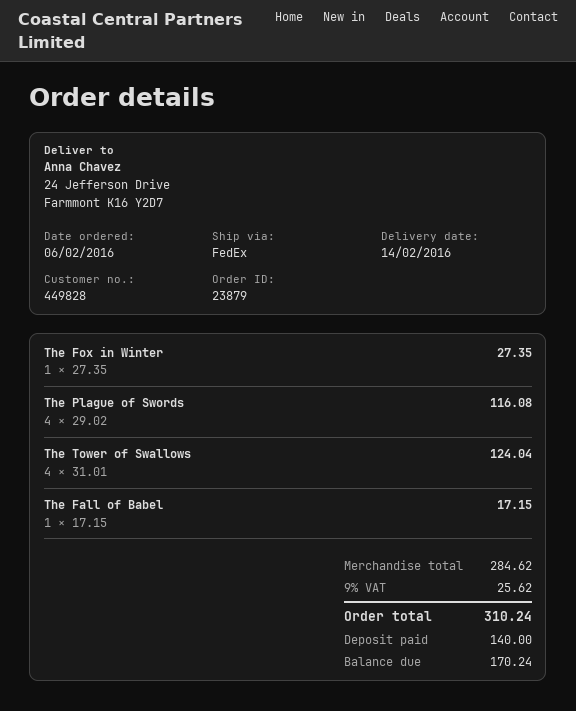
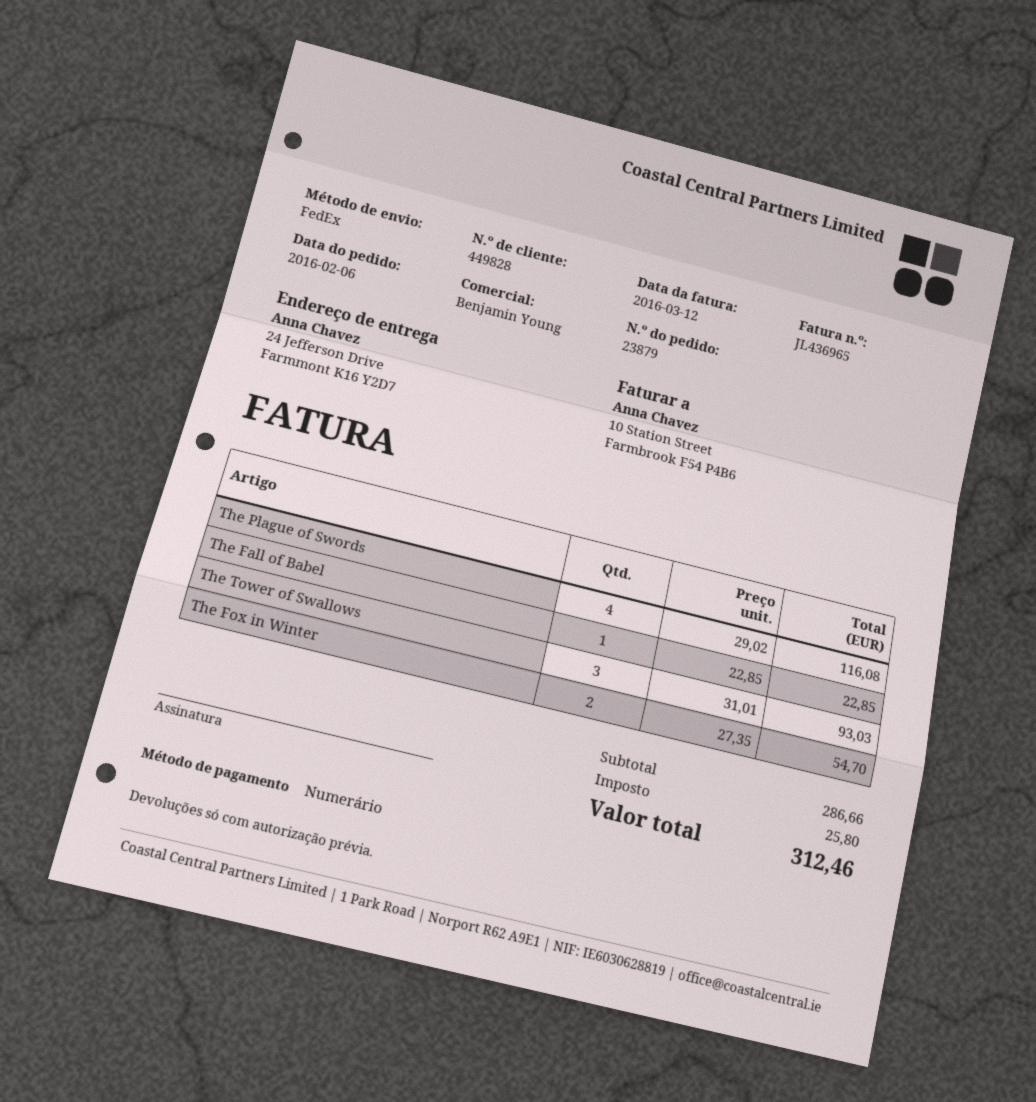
The Fox in Winter: 1 x 27.35 = 27.35 -> 2 x 27.35 = 54.70
The Tower of Swallows: 4 x 31.01 = 124.04 -> 3 x 31.01 = 93.03
The Fall of Babel: 1 x 17.15 = 17.15 -> 1 x 22.85 = 22.85
subtotal: 284.62 -> 286.66
tax: 25.62 -> 25.80
total: 310.24 -> 312.46

